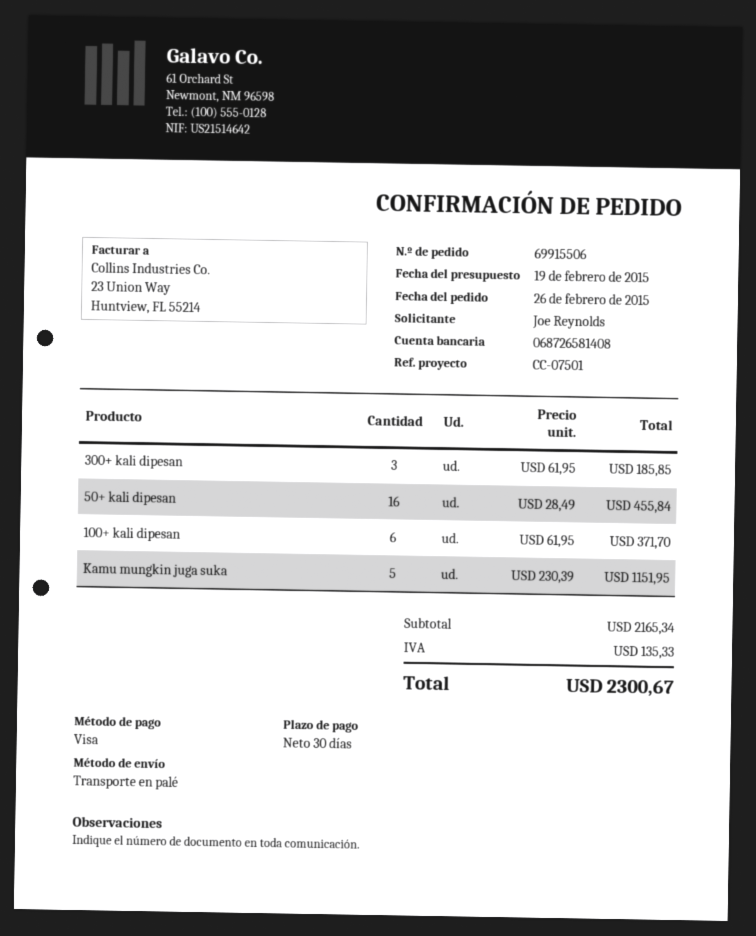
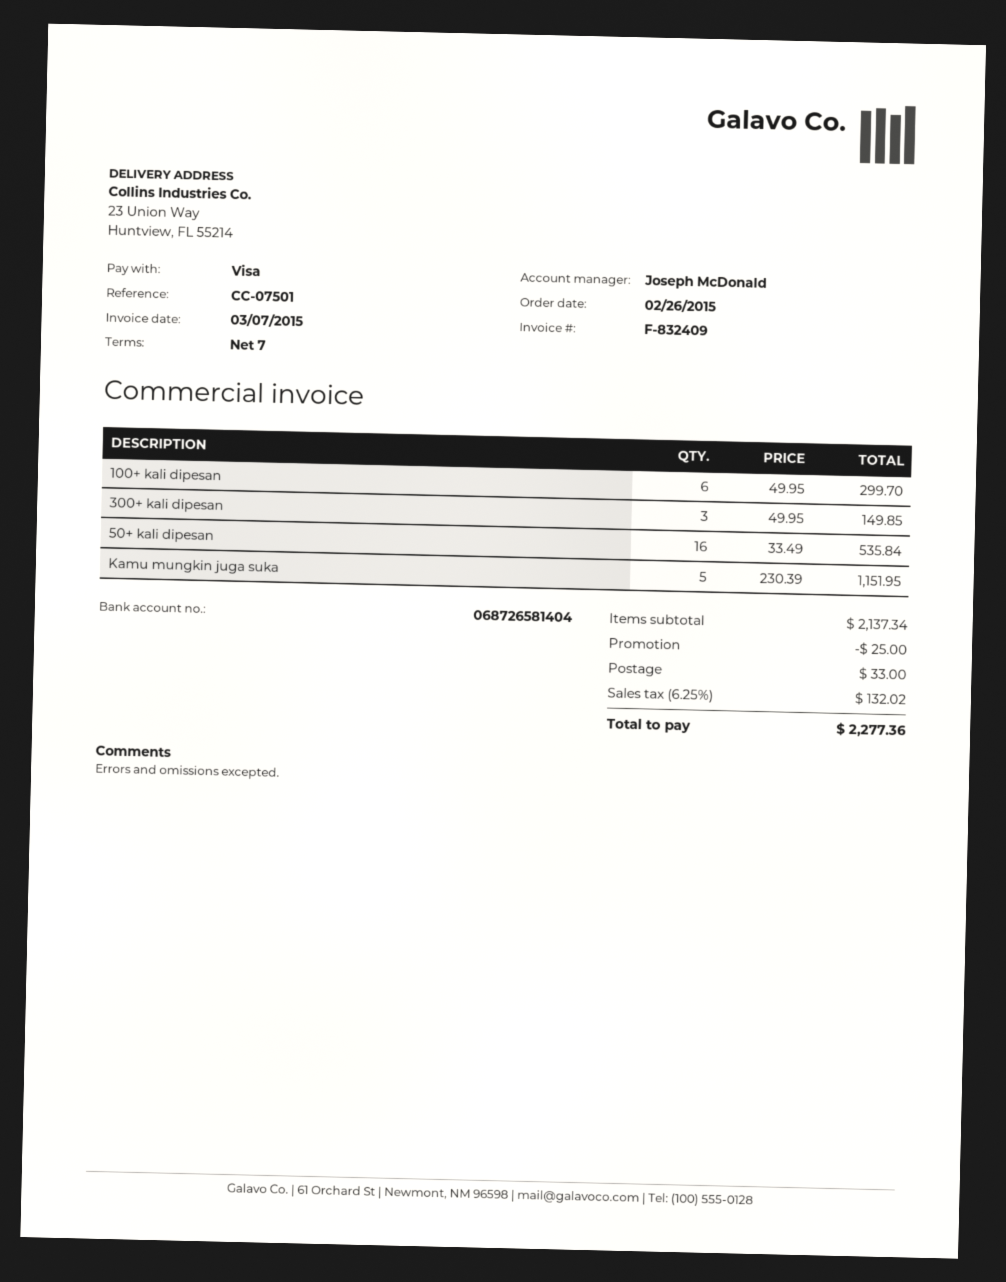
payment terms: 30 days -> 7 days
bank account: 068726581408 -> 068726581404
300+ kali dipesan: 3 x 61.95 = 185.85 -> 3 x 49.95 = 149.85
50+ kali dipesan: 16 x 28.49 = 455.84 -> 16 x 33.49 = 535.84
100+ kali dipesan: 6 x 61.95 = 371.70 -> 6 x 49.95 = 299.70
subtotal: 2165.34 -> 2137.34
discount: none -> 25.00
shipping: none -> 33.00
tax: 135.33 -> 132.02
total: 2300.67 -> 2277.36

